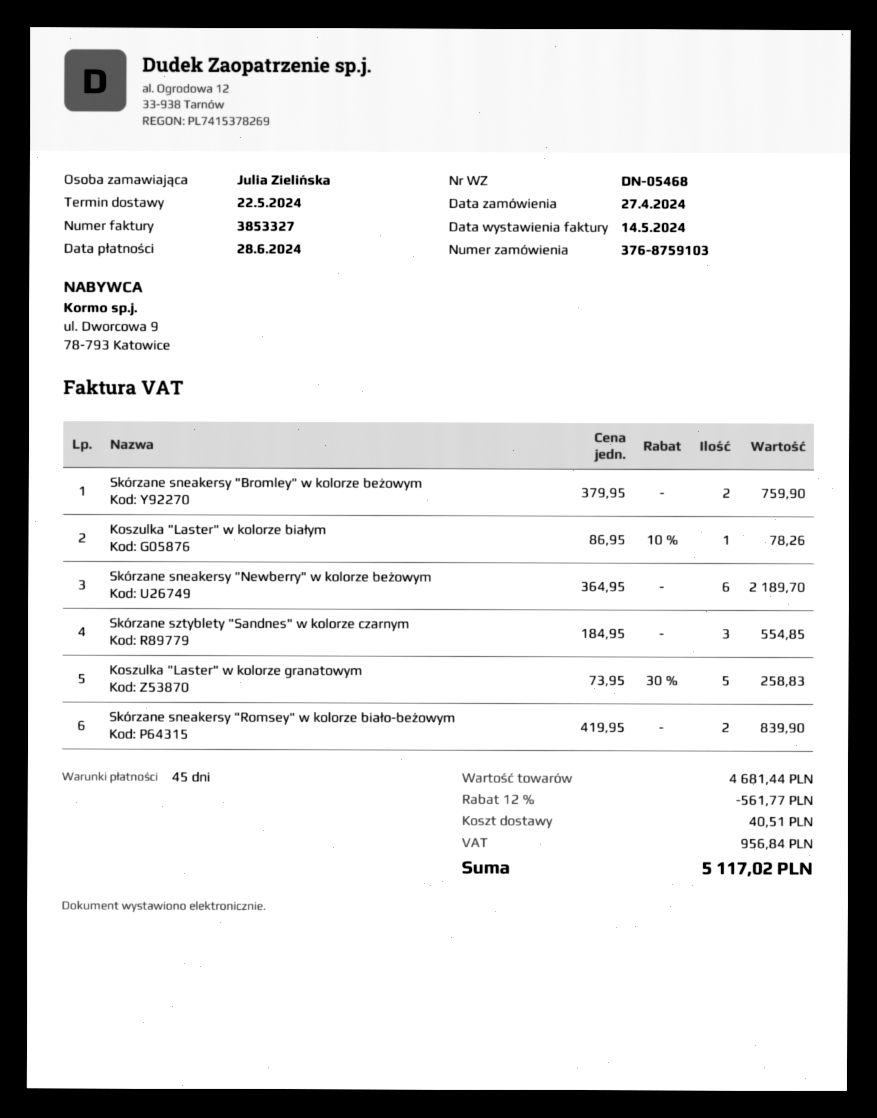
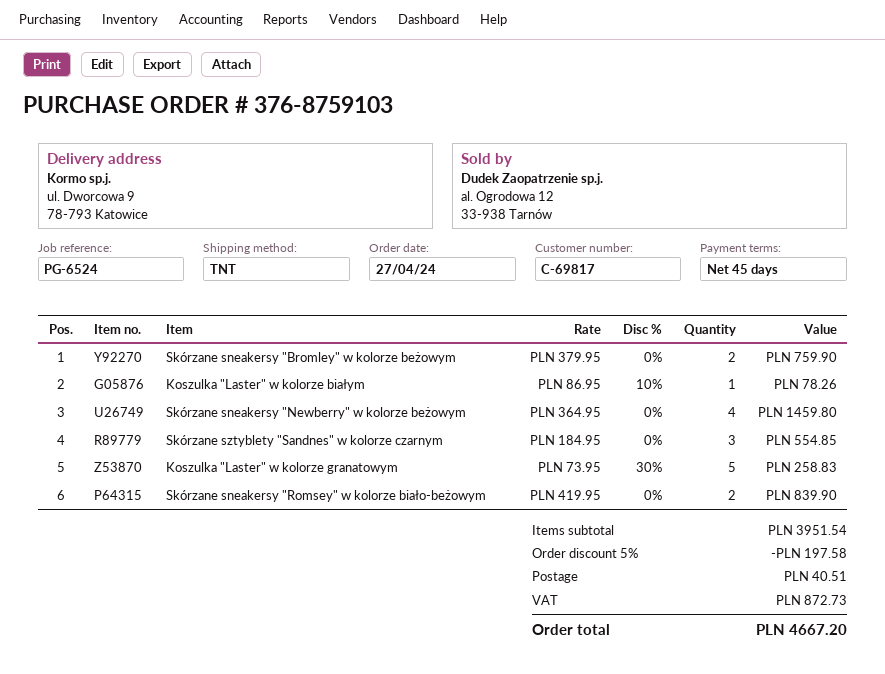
Skórzane sneakersy "Newberry" w kolorze beżowym: 6 x 364.95 = 2189.70 -> 4 x 364.95 = 1459.80
subtotal: 4681.44 -> 3951.54
discount: 12% = 561.77 -> 5% = 197.58
tax: 956.84 -> 872.73
total: 5117.02 -> 4667.20

